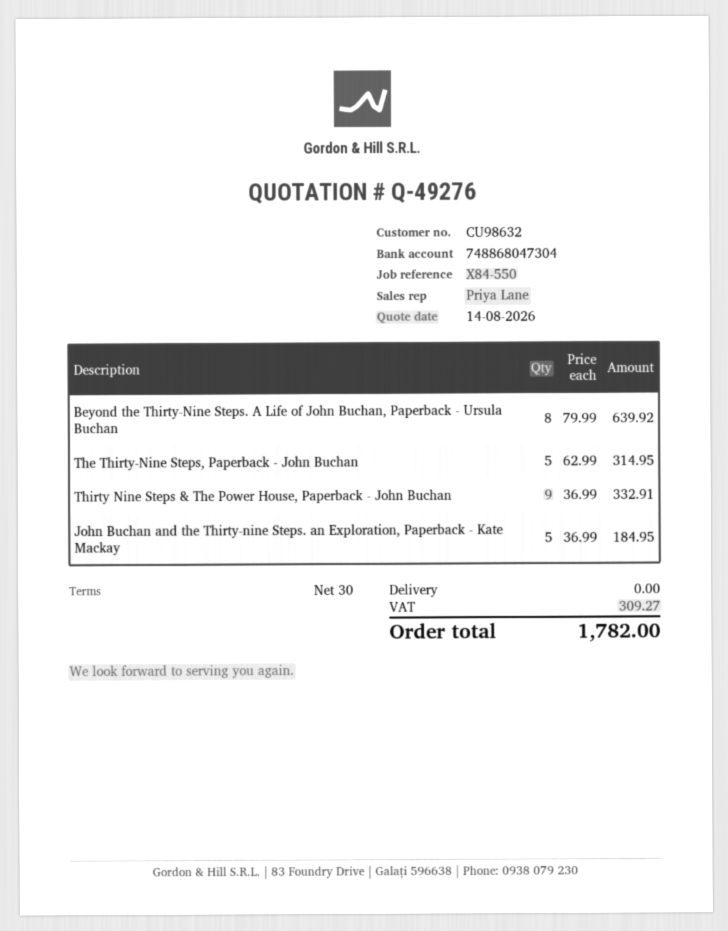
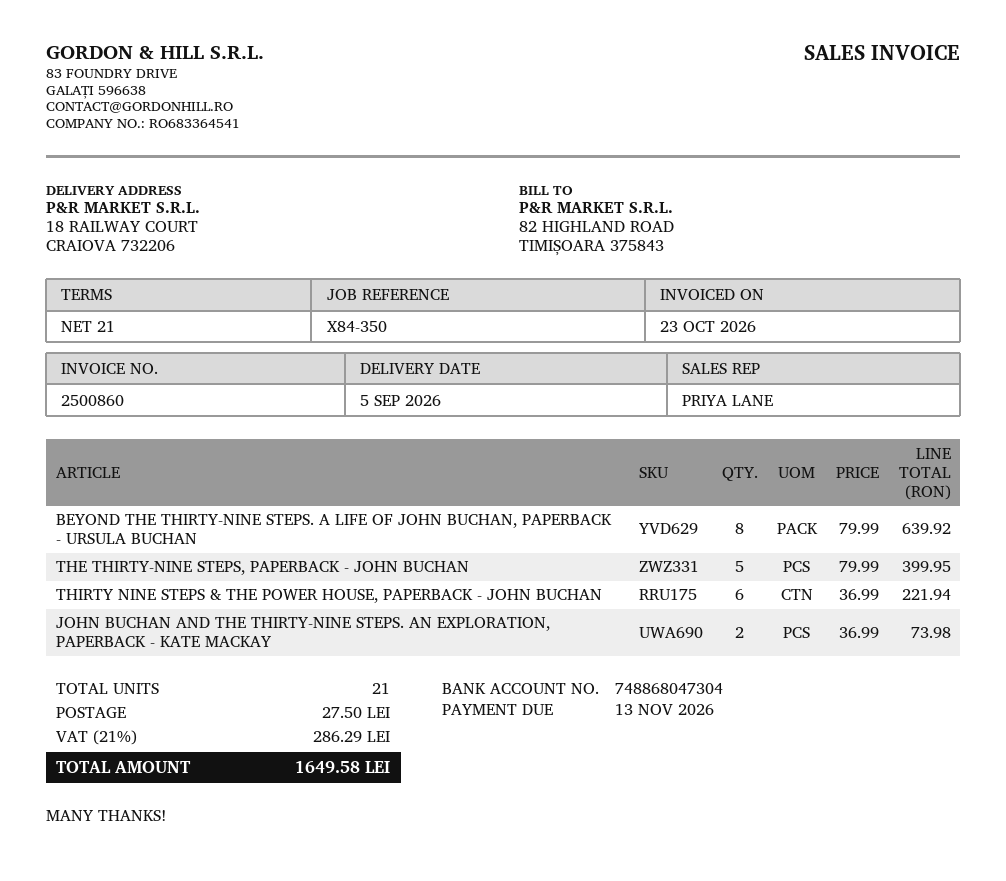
payment terms: 30 days -> 21 days
reference: X84-550 -> X84-350
The Thirty-Nine Steps, Paperback - John Buchan: 5 x 62.99 = 314.95 -> 5 x 79.99 = 399.95
Thirty Nine Steps & The Power House, Paperback - John Buchan: 9 x 36.99 = 332.91 -> 6 x 36.99 = 221.94
John Buchan and the Thirty-nine Steps. an Exploration, Paperback - Kate Mackay: 5 x 36.99 = 184.95 -> 2 x 36.99 = 73.98
shipping: 0.00 -> 27.50
tax: 309.27 -> 286.29
total: 1782.00 -> 1649.58

